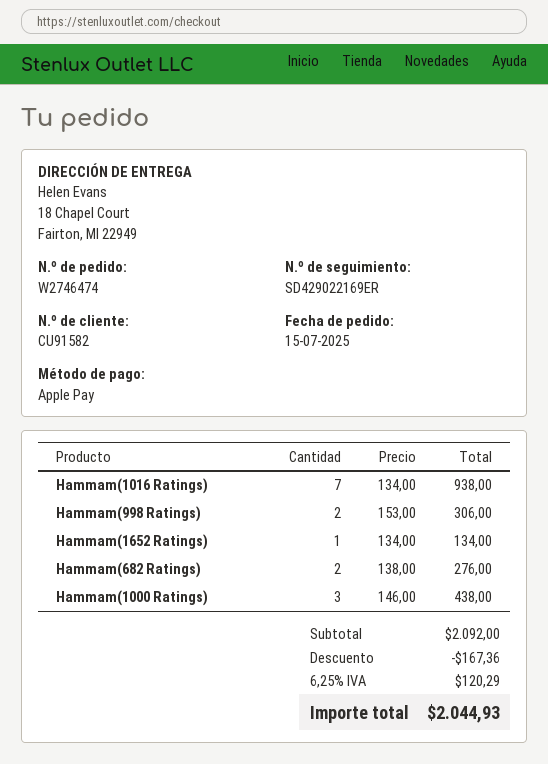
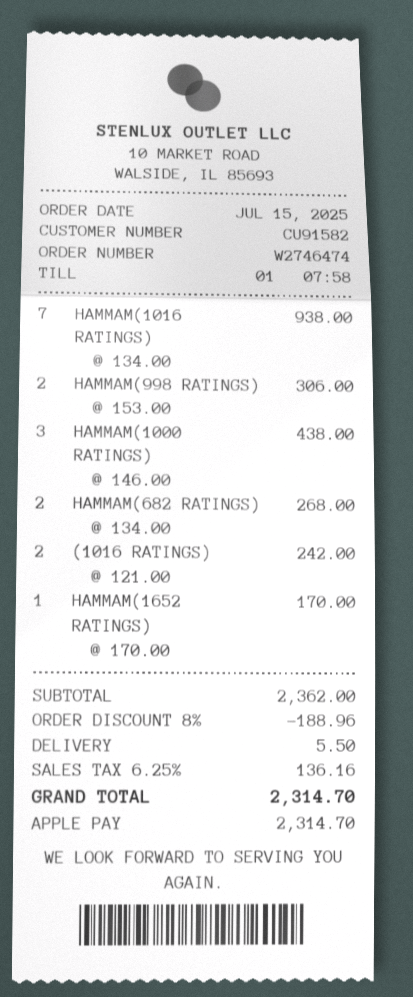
Hammam(1652 Ratings): 1 x 134.00 = 134.00 -> 1 x 170.00 = 170.00
Hammam(682 Ratings): 2 x 138.00 = 276.00 -> 2 x 134.00 = 268.00
(1016 RATINGS): none -> 2 x 121.00 = 242.00
subtotal: 2092.00 -> 2362.00
discount: 167.36 -> 188.96
shipping: none -> 5.50
tax: 6.25% = 120.29 -> 6.25% = 136.16
total: 2044.93 -> 2314.70

